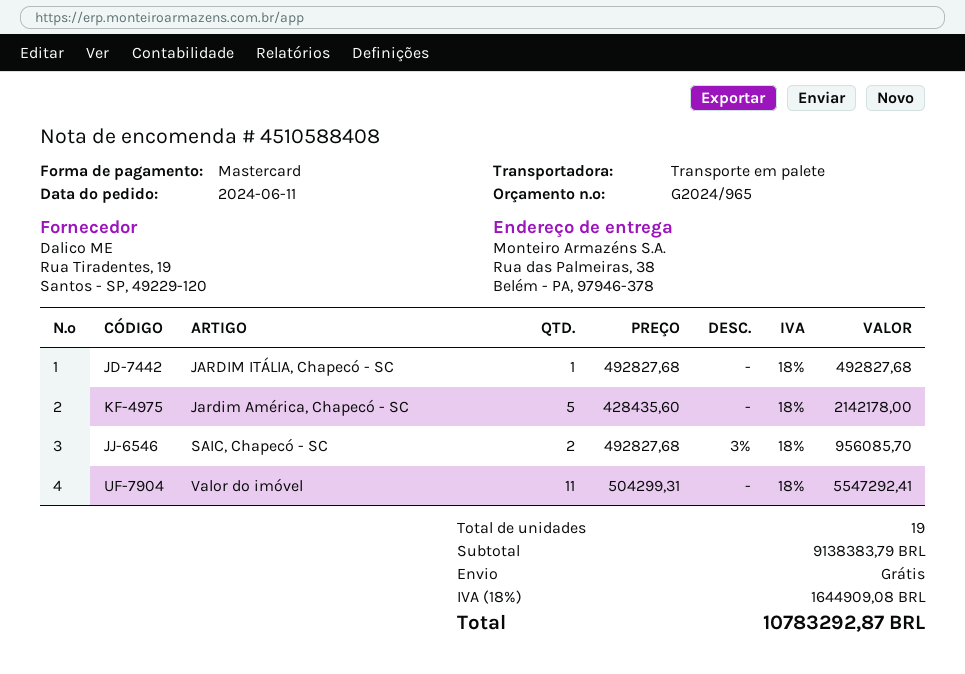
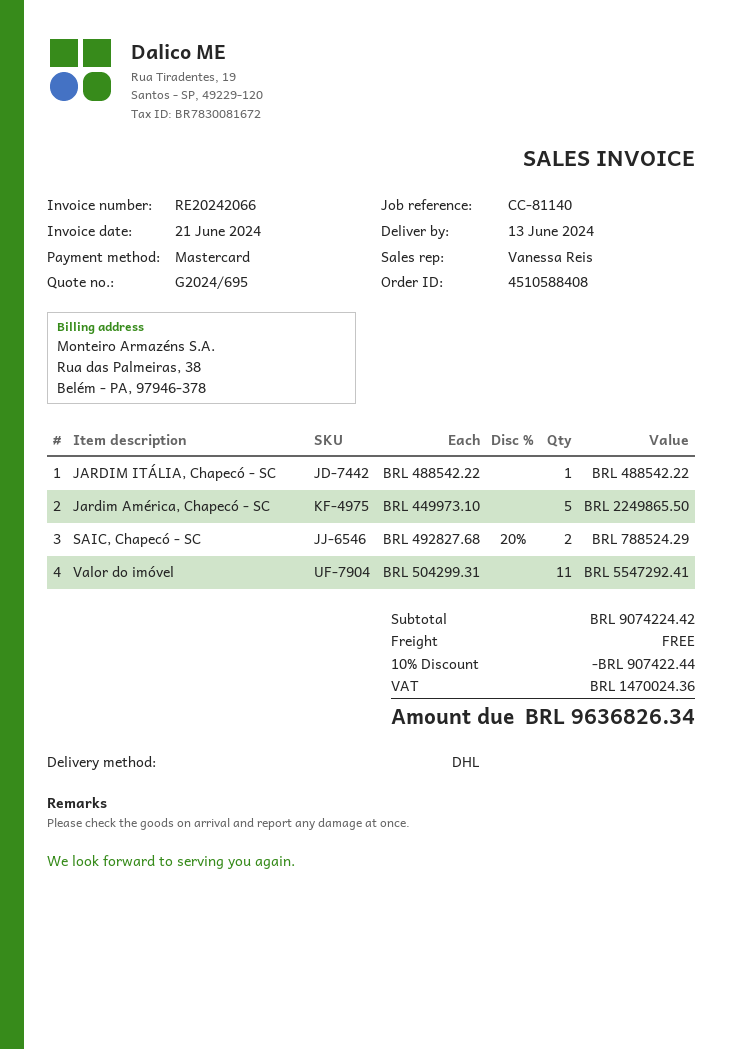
quote number: G2024/965 -> G2024/695
shipping method: pallet freight -> DHL
JARDIM ITÁLIA, Chapecó - SC: 1 x 492827.68 = 492827.68 -> 1 x 488542.22 = 488542.22
Jardim América, Chapecó - SC: 5 x 428435.60 = 2142178.00 -> 5 x 449973.10 = 2249865.50
SAIC, Chapecó - SC: 2 x 492827.68 - 3% = 956085.70 -> 2 x 492827.68 - 20% = 788524.29
subtotal: 9138383.79 -> 9074224.42
discount: none -> 10% = 907422.44
tax: 1644909.08 -> 1470024.36
total: 10783292.87 -> 9636826.34

